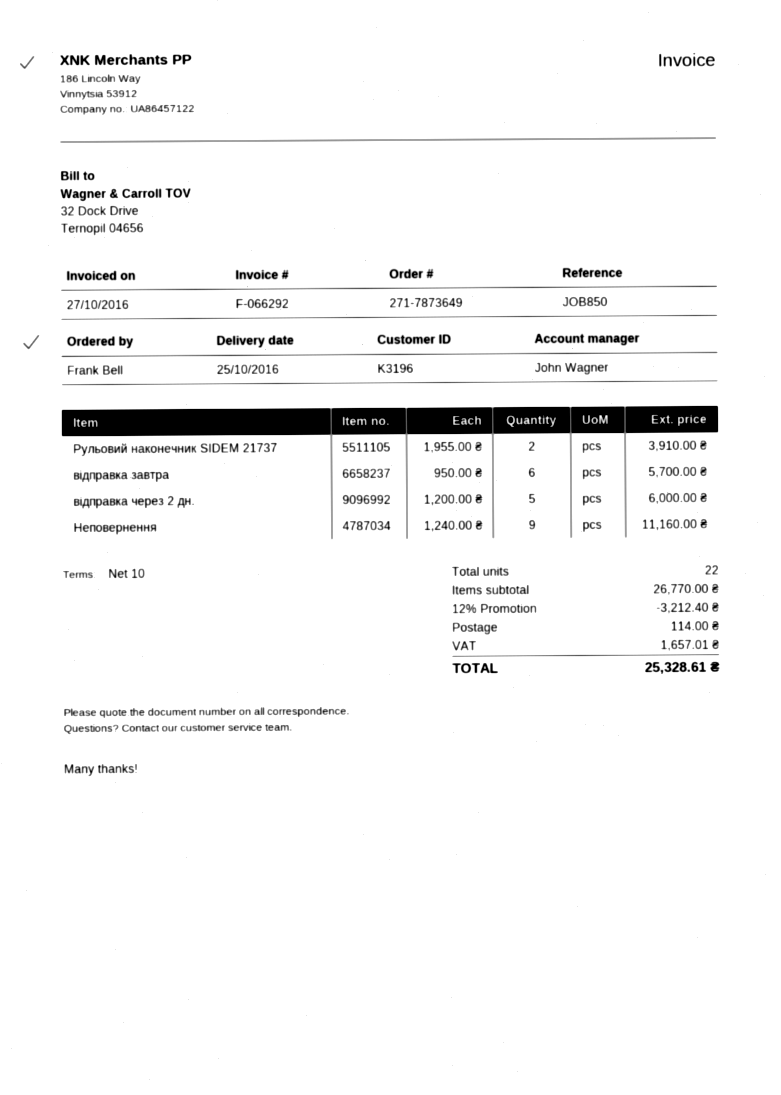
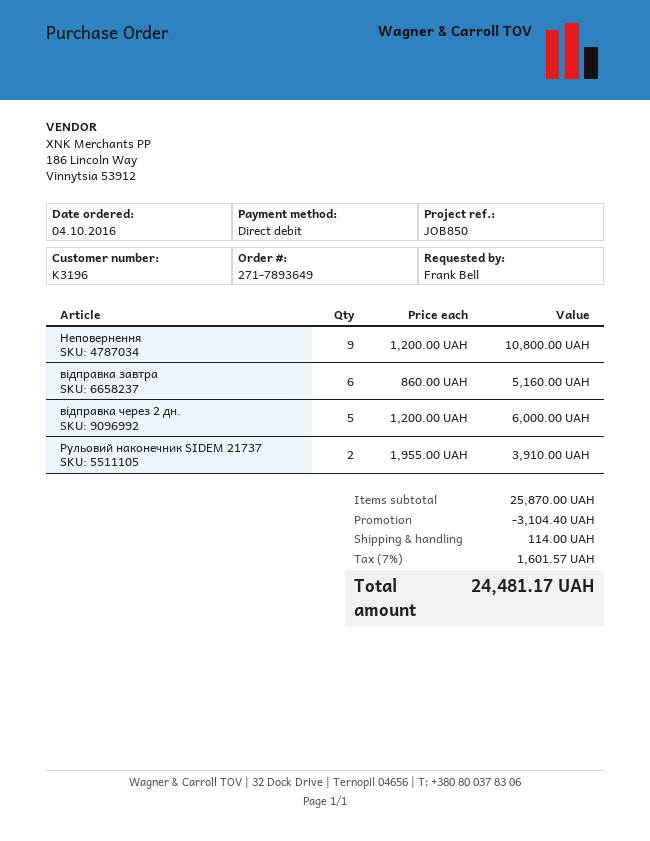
order number: 271-7873649 -> 271-7893649
відправка завтра: 6 x 950.00 = 5700.00 -> 6 x 860.00 = 5160.00
Неповернення: 9 x 1240.00 = 11160.00 -> 9 x 1200.00 = 10800.00
subtotal: 26770.00 -> 25870.00
discount: 3212.40 -> 3104.40
tax: 1657.01 -> 1601.57
total: 25328.61 -> 24481.17

